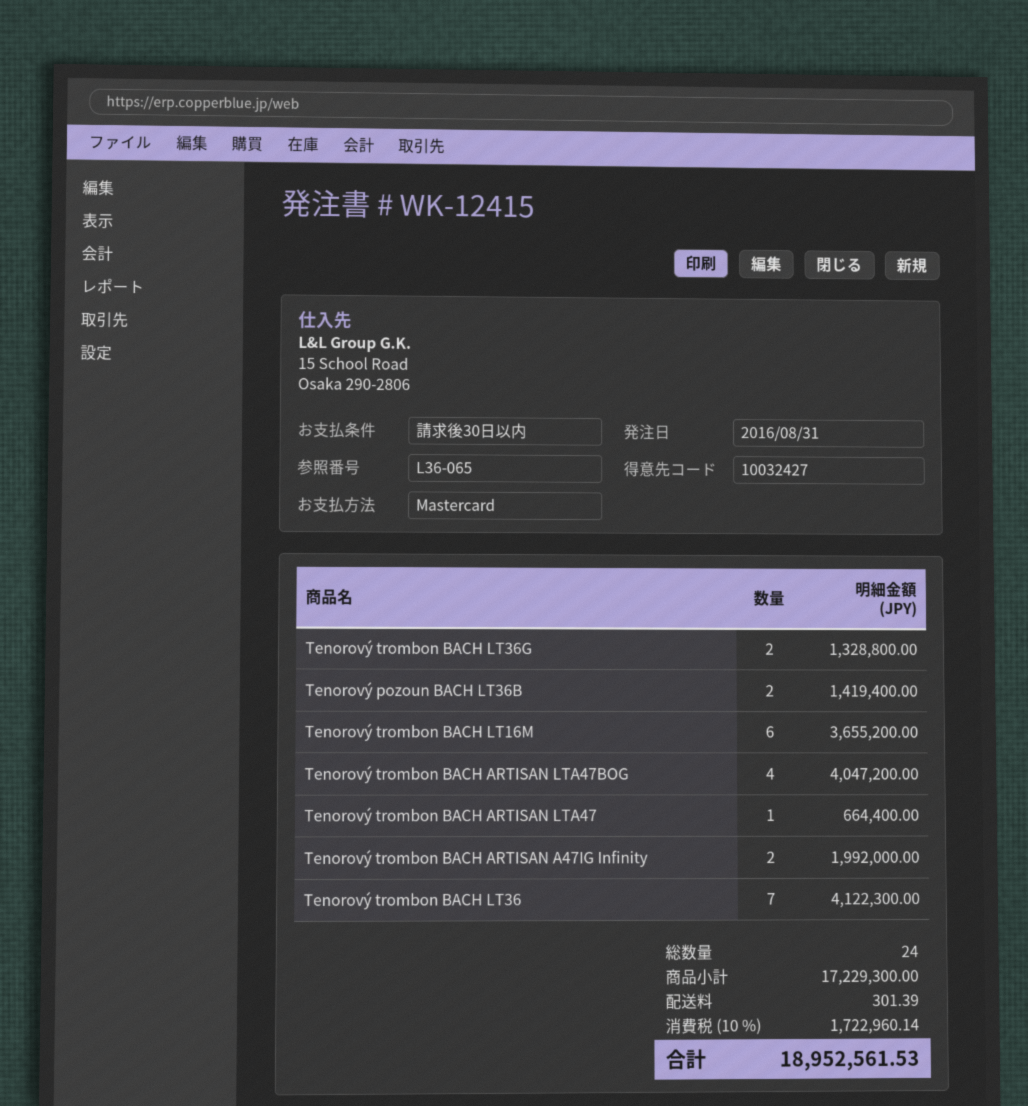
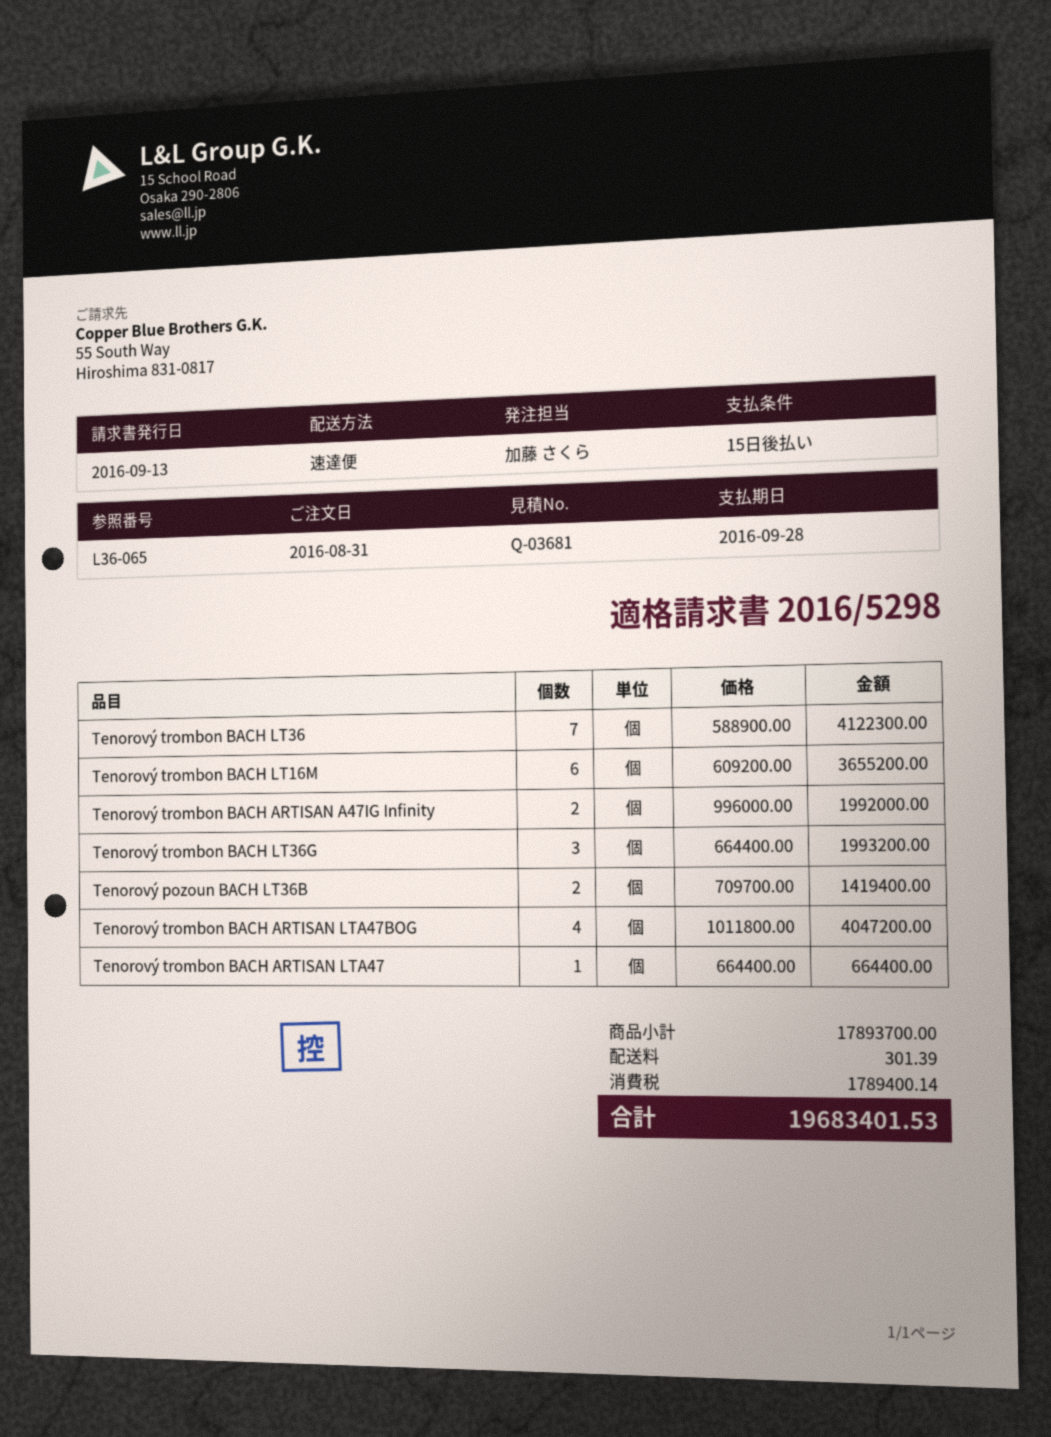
payment terms: 30 days -> 15 days
Tenorový trombon BACH LT36G: 2 for 1328800.00 -> 3 for 1993200.00
subtotal: 17229300.00 -> 17893700.00
tax: 1722960.14 -> 1789400.14
total: 18952561.53 -> 19683401.53

